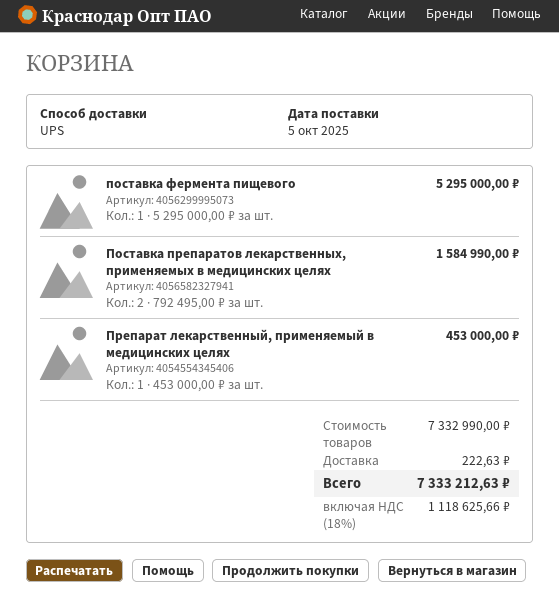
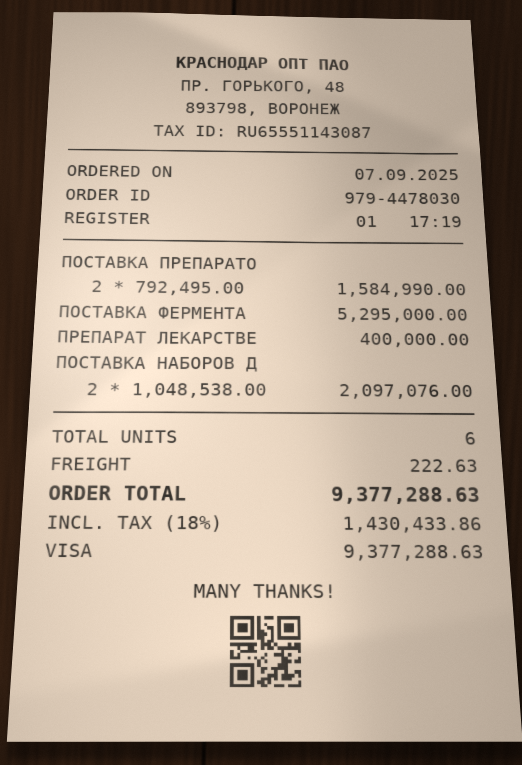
Препарат лекарственный, применяемый в медицинских целях: 1 x 453000.00 = 453000.00 -> 1 x 400000.00 = 400000.00
ПОСТАВКА НАБОРОВ Д: none -> 2 x 1048538.00 = 2097076.00
tax: 18% = 1118625.66 -> 18% = 1430433.86
total: 7333212.63 -> 9377288.63

